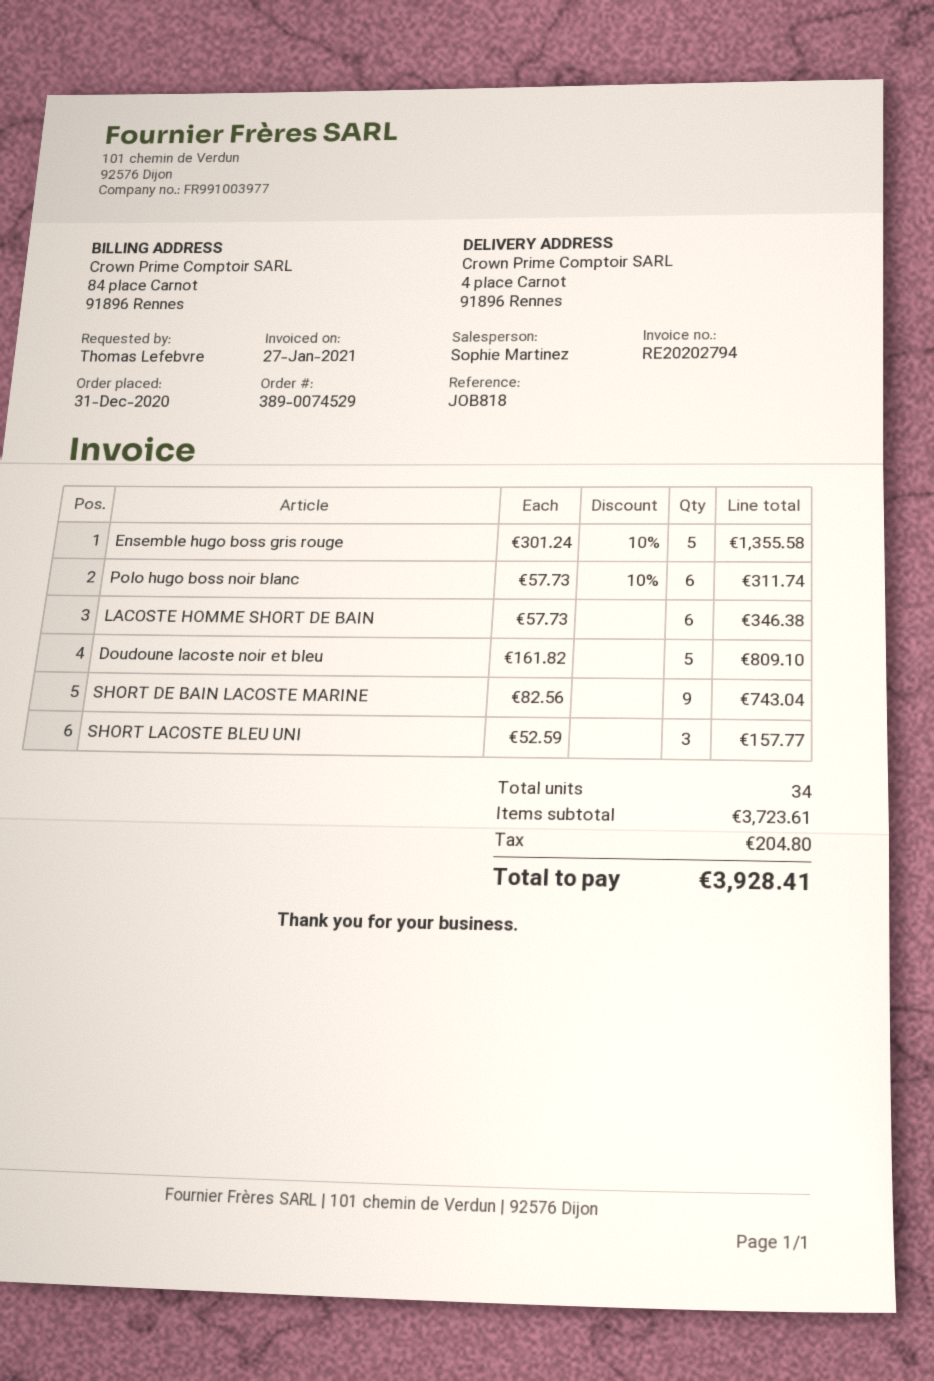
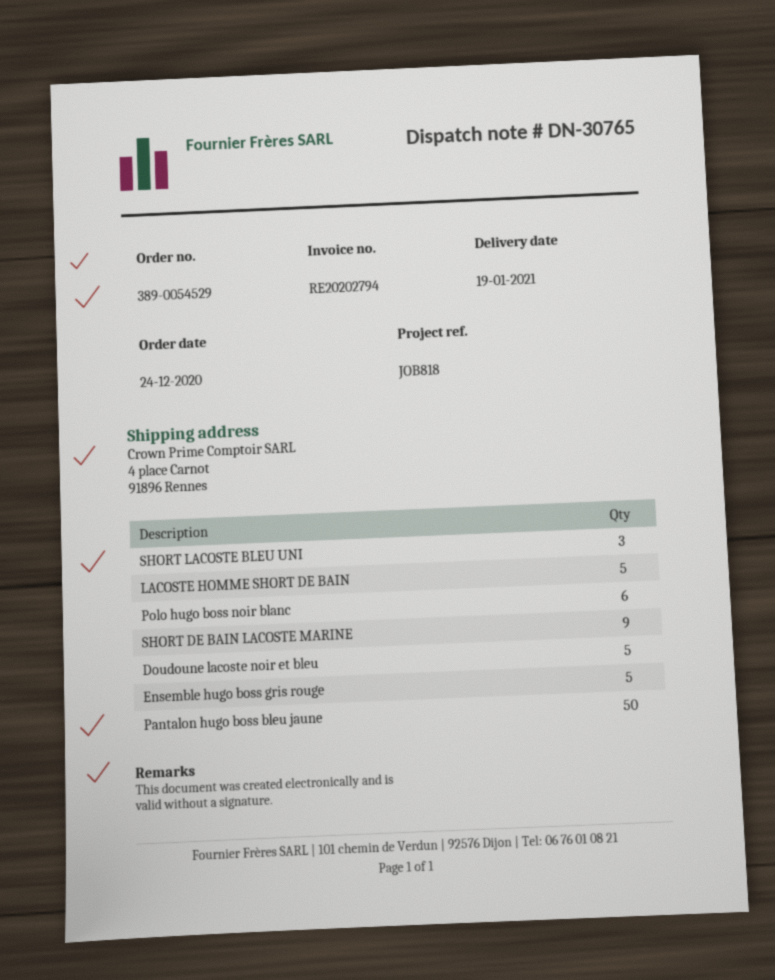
order number: 389-0074529 -> 389-0054529
order date: 2020-12-31 -> 2020-12-24
LACOSTE HOMME SHORT DE BAIN: 6 -> 5
Pantalon hugo boss bleu jaune: none -> 50

